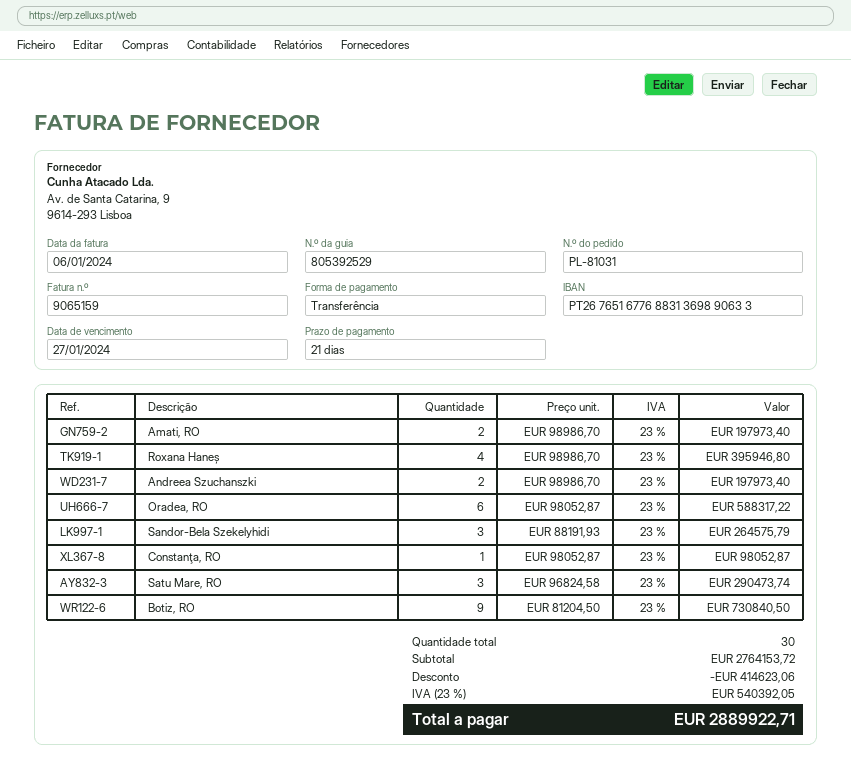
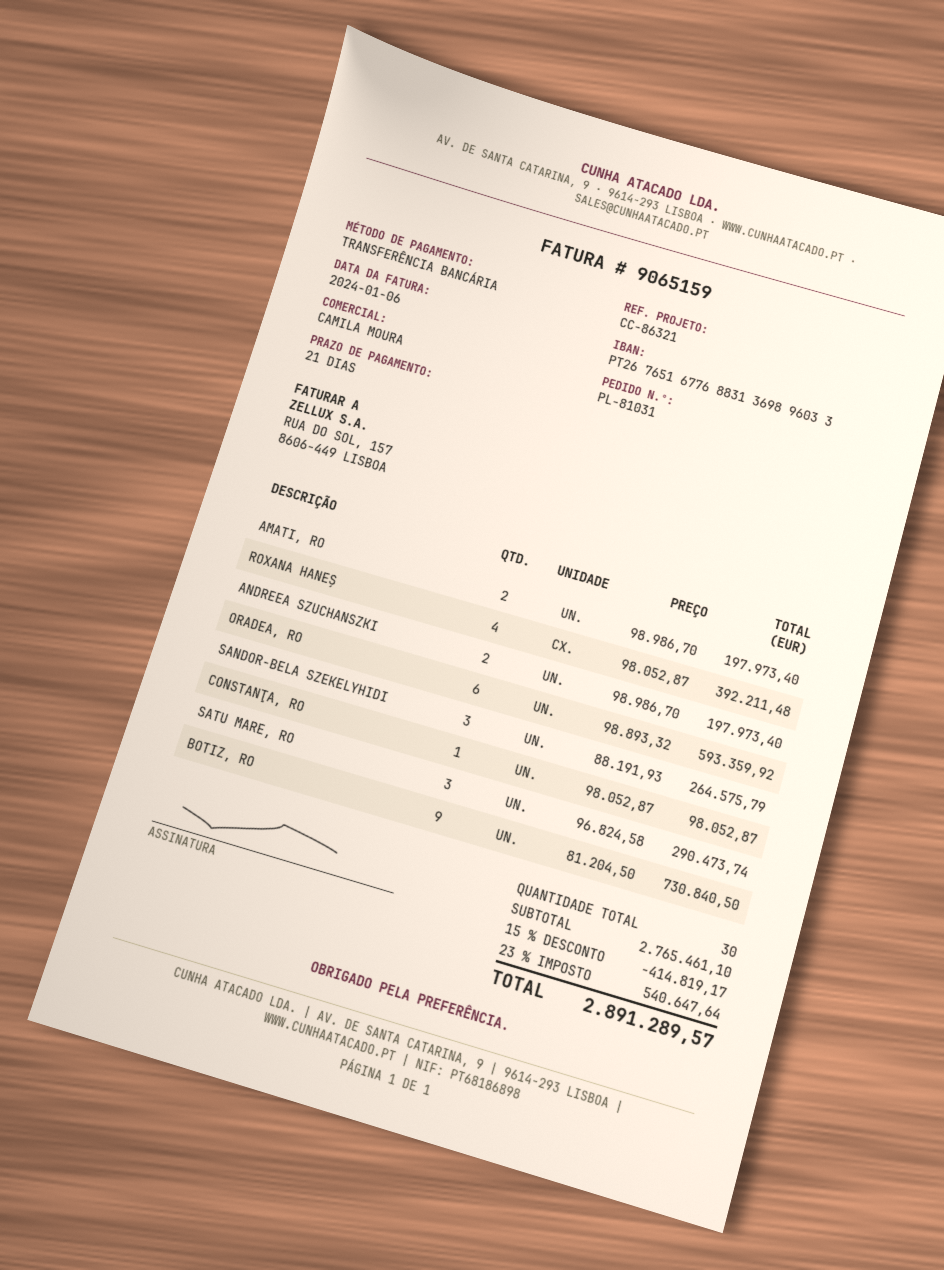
bank account: PT26765167768831369890633 -> PT26765167768831369896033
Roxana Haneș: 4 x 98986.70 = 395946.80 -> 4 x 98052.87 = 392211.48
Oradea, RO: 6 x 98052.87 = 588317.22 -> 6 x 98893.32 = 593359.92
subtotal: 2764153.72 -> 2765461.10
discount: 414623.06 -> 414819.17
tax: 23% = 540392.05 -> 23% = 540647.64
total: 2889922.71 -> 2891289.57

